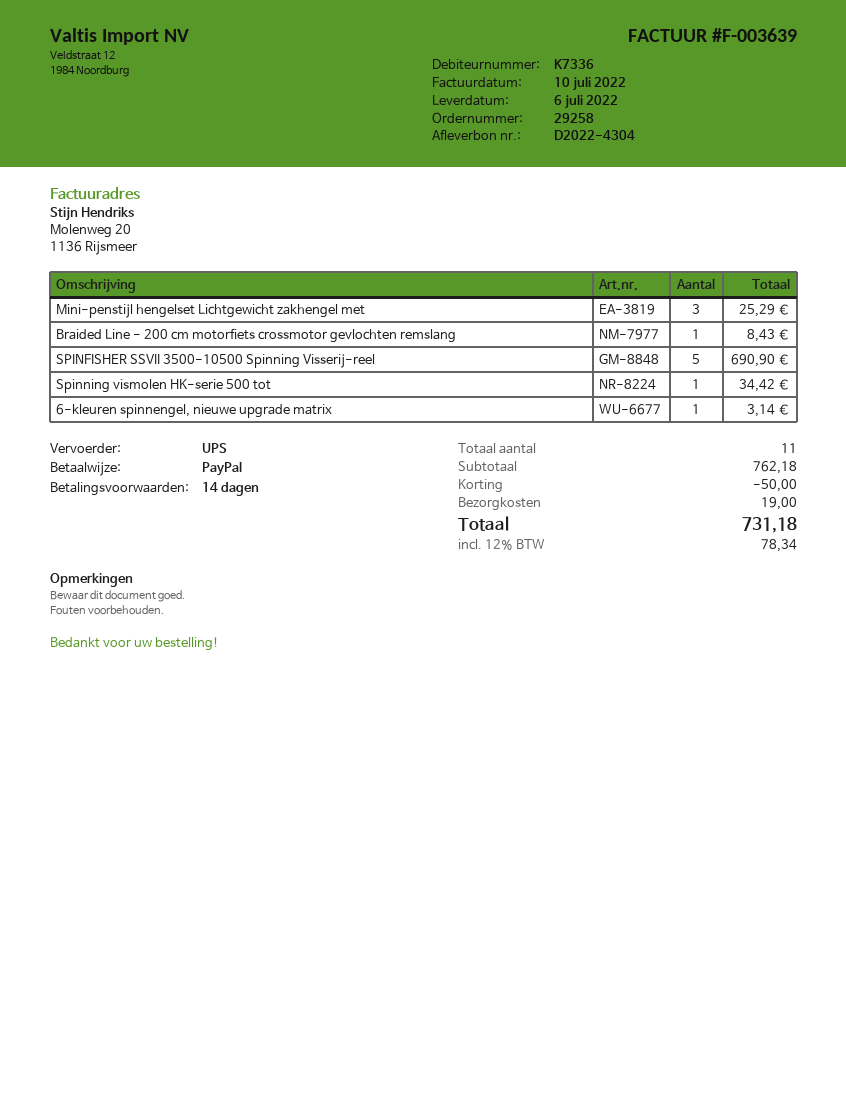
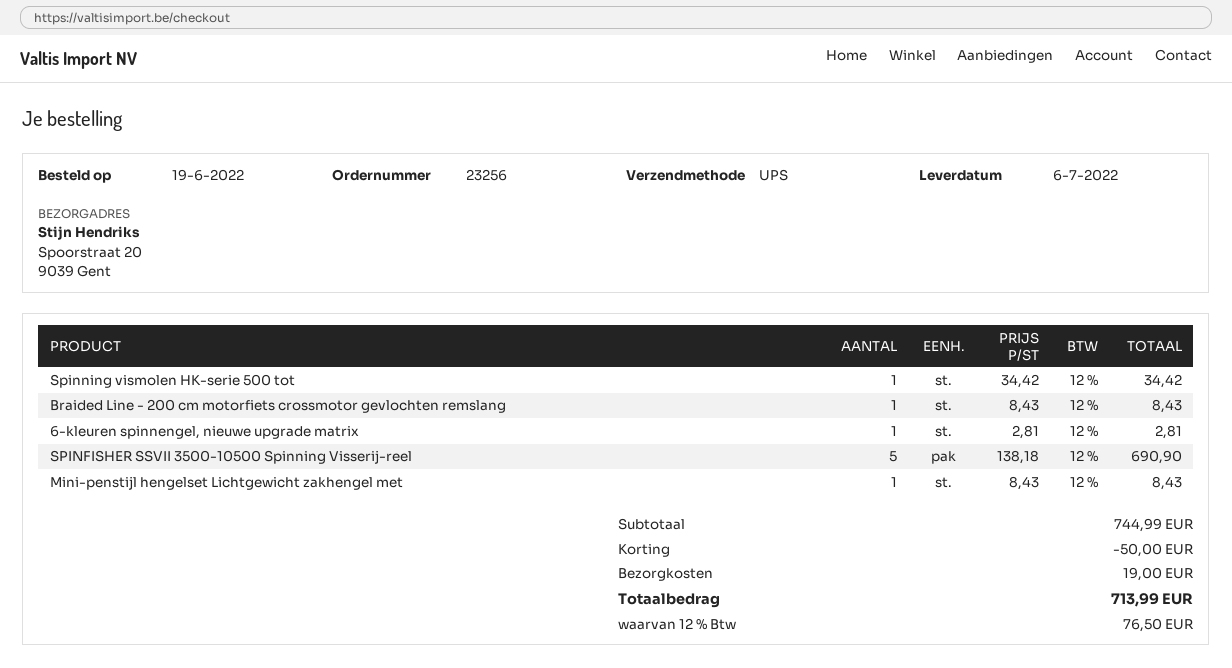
order number: 29258 -> 23256
Mini-penstijl hengelset Lichtgewicht zakhengel met: 3 for 25.29 -> 1 for 8.43
6-kleuren spinnengel, nieuwe upgrade matrix: 1 for 3.14 -> 1 for 2.81
subtotal: 762.18 -> 744.99
tax: 12% = 78.34 -> 12% = 76.50
total: 731.18 -> 713.99

